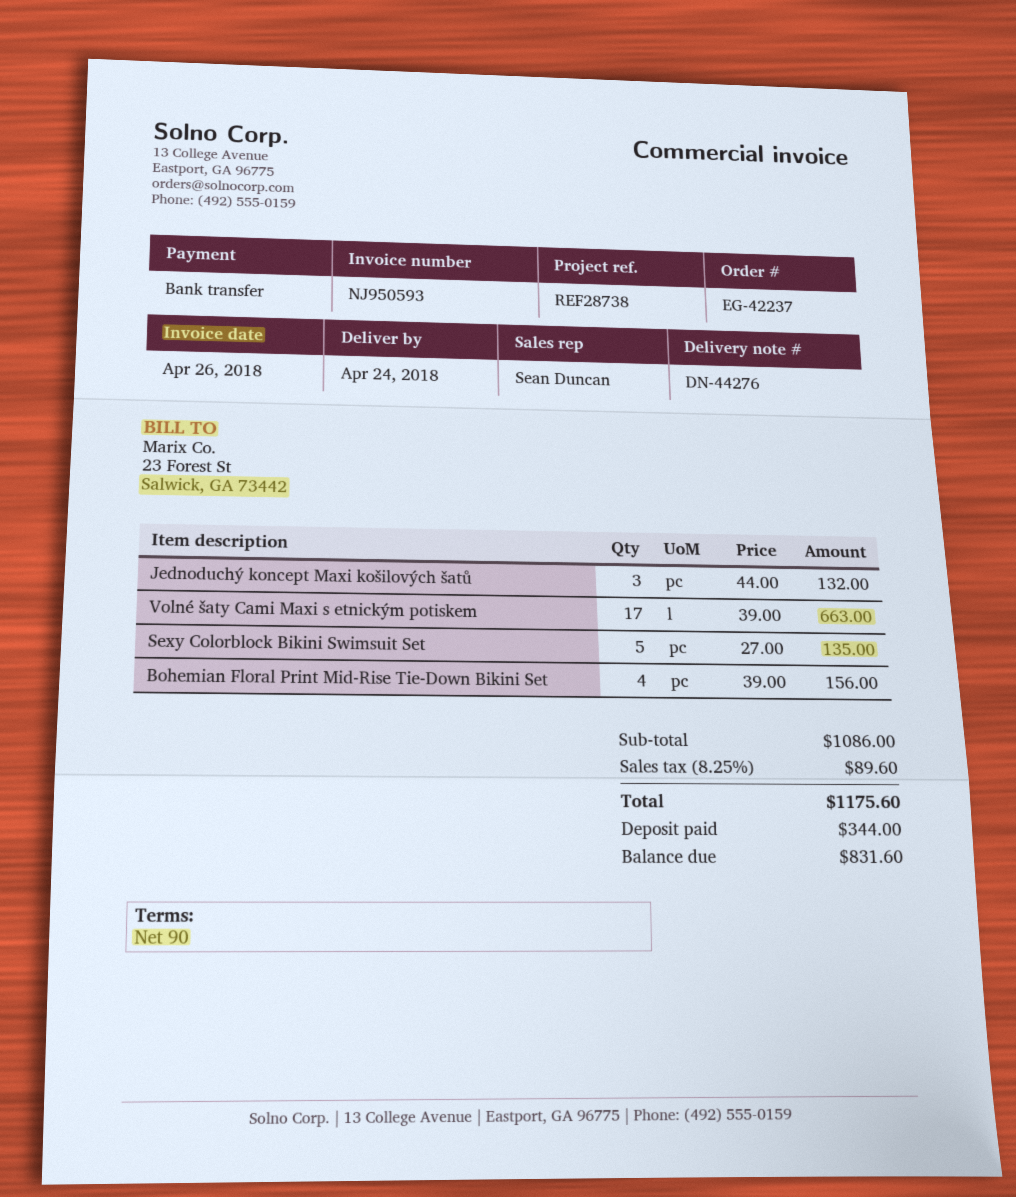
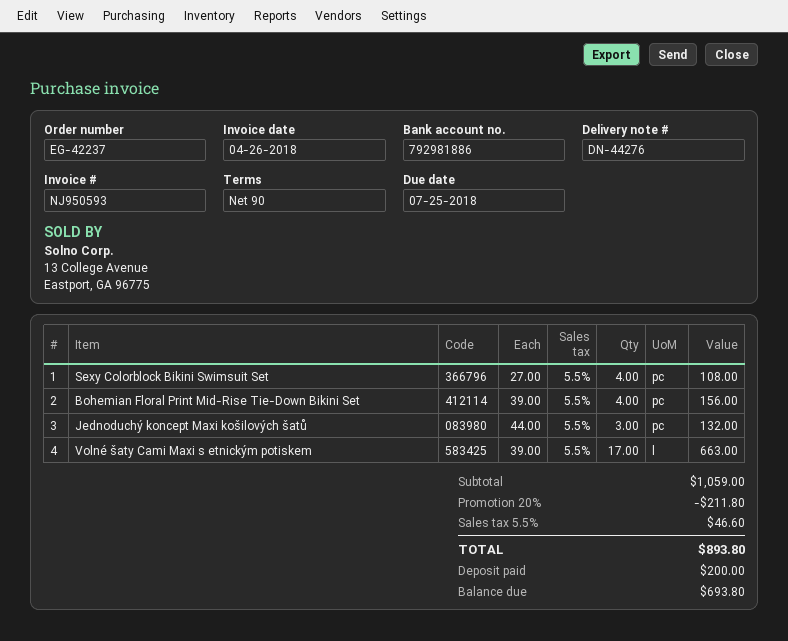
Sexy Colorblock Bikini Swimsuit Set: 5 x 27.00 = 135.00 -> 4 x 27.00 = 108.00
subtotal: 1086.00 -> 1059.00
discount: none -> 20% = 211.80
tax: 8.25% = 89.60 -> 5.5% = 46.60
total: 1175.60 -> 893.80
deposit: 344.00 -> 200.00
balance: 831.60 -> 693.80

